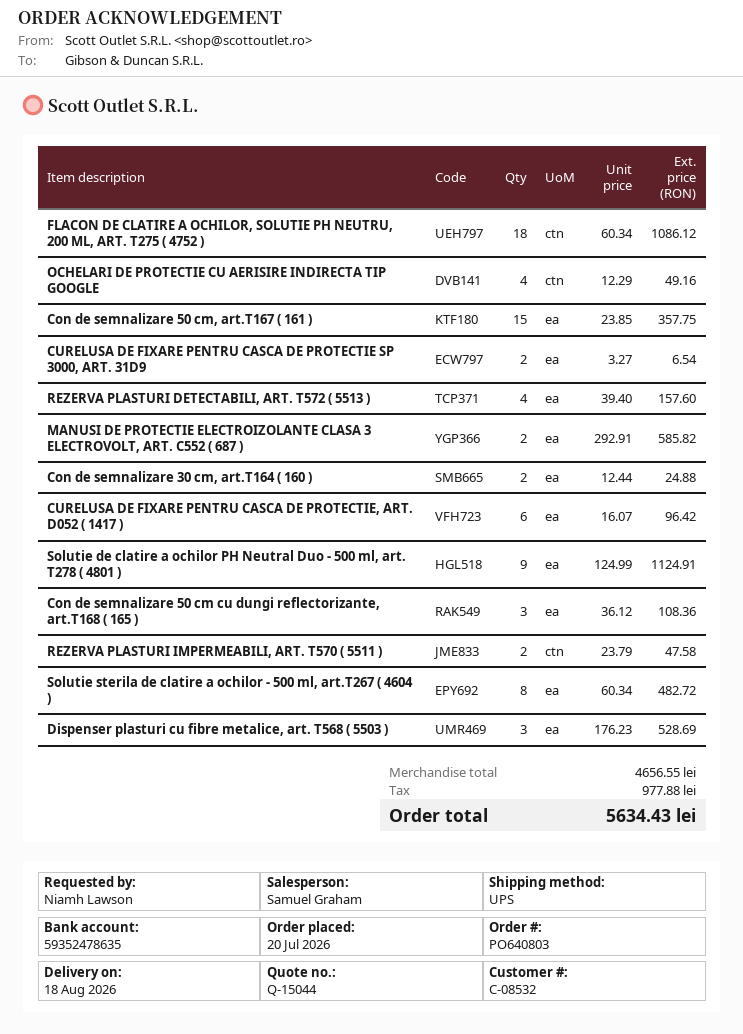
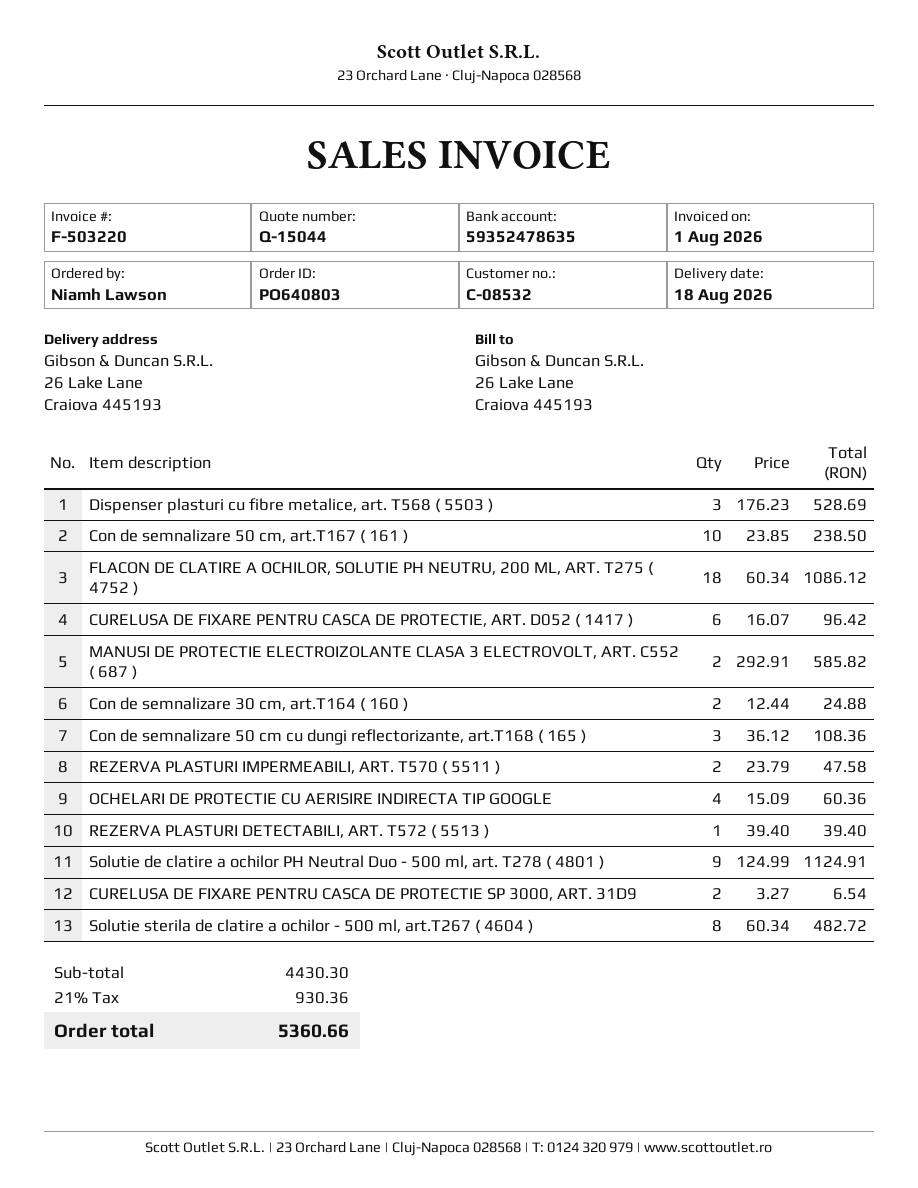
OCHELARI DE PROTECTIE CU AERISIRE INDIRECTA TIP GOOGLE: 4 x 12.29 = 49.16 -> 4 x 15.09 = 60.36
Con de semnalizare 50 cm, art.T167 ( 161 ): 15 x 23.85 = 357.75 -> 10 x 23.85 = 238.50
REZERVA PLASTURI DETECTABILI, ART. T572 ( 5513 ): 4 x 39.40 = 157.60 -> 1 x 39.40 = 39.40
subtotal: 4656.55 -> 4430.30
tax: 977.88 -> 930.36
total: 5634.43 -> 5360.66

